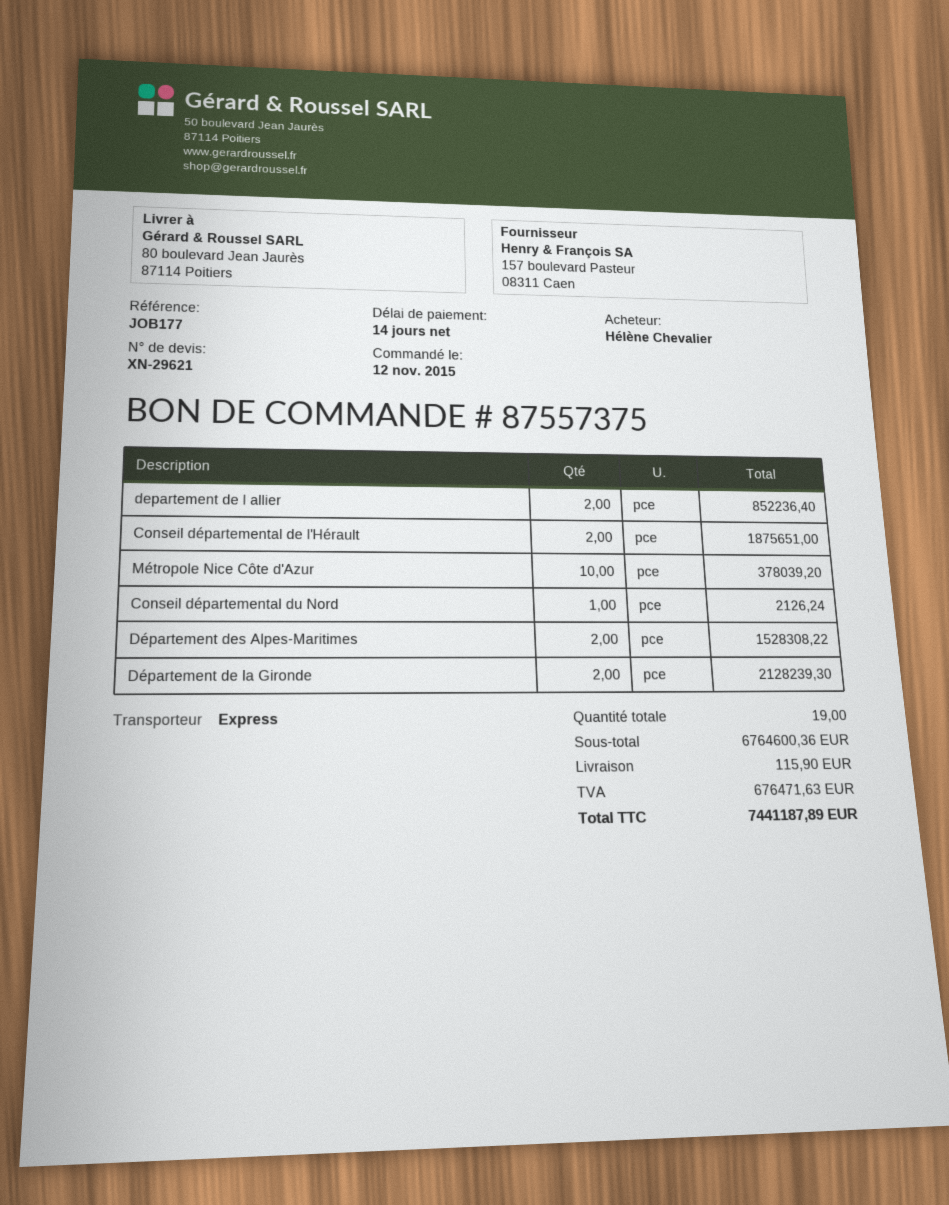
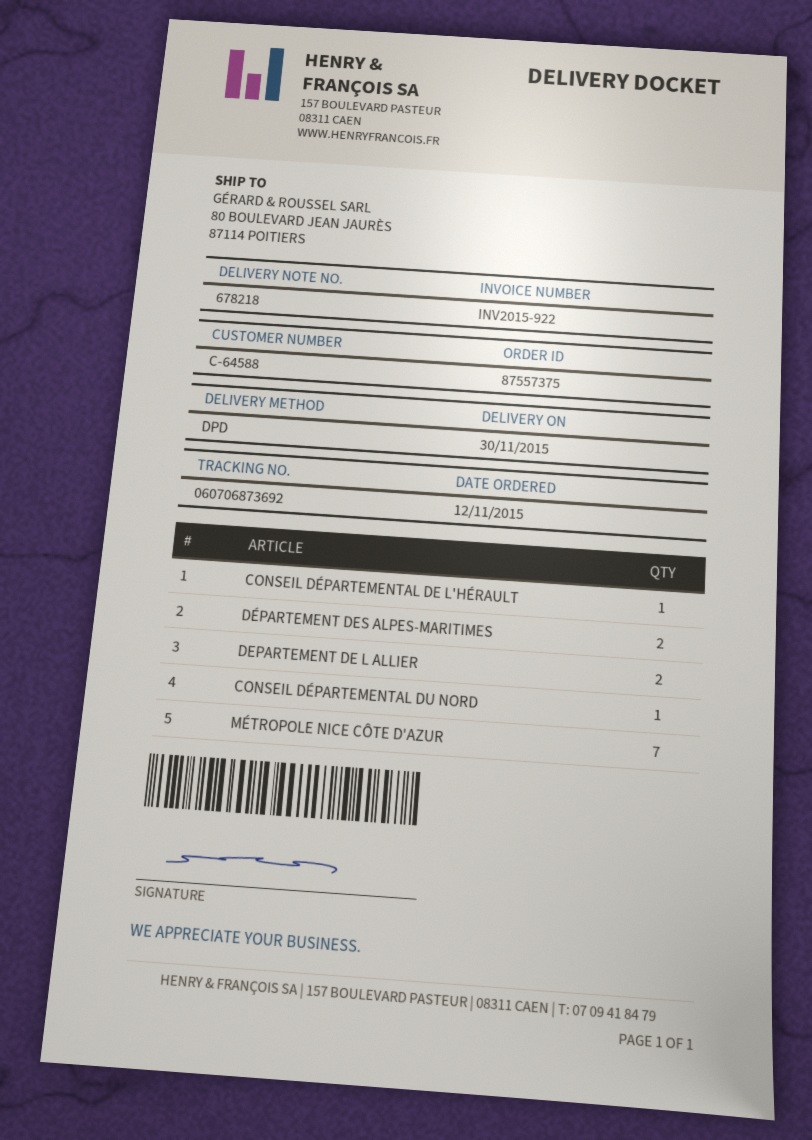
shipping method: express -> DPD
Conseil départemental de l'Hérault: 2 -> 1
Métropole Nice Côte d'Azur: 10 -> 7
Département de la Gironde: 2 -> none

